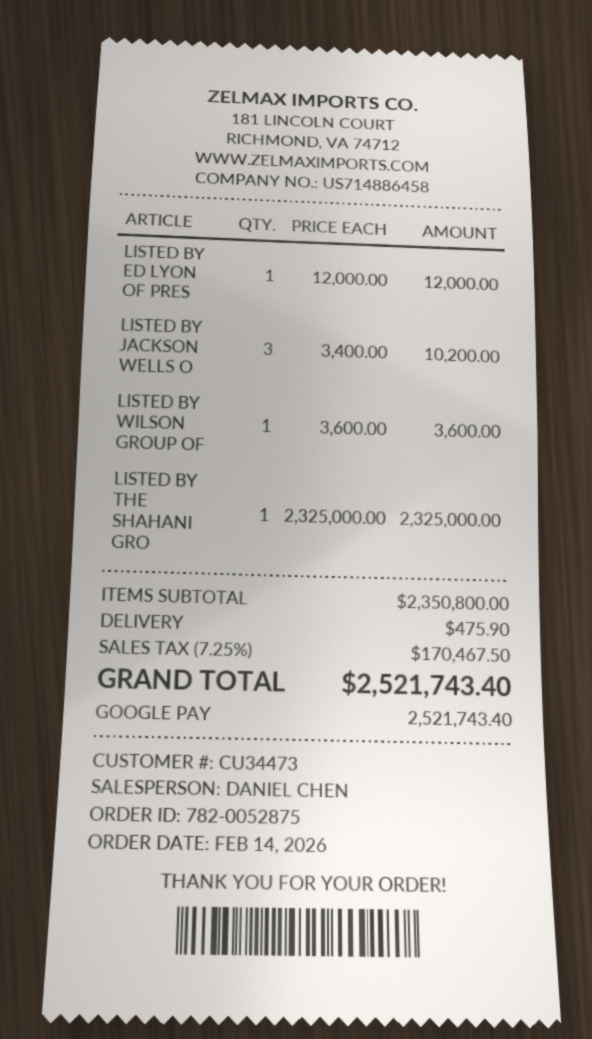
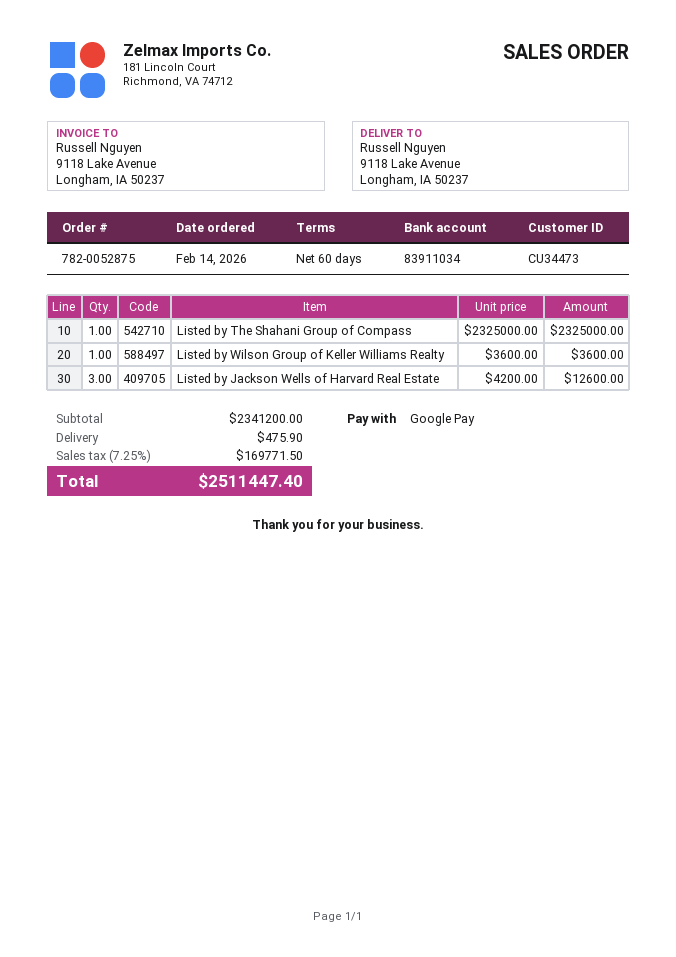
LISTED BY ED LYON OF PRES: 1 x 12000.00 = 12000.00 -> none
LISTED BY JACKSON WELLS O: 3 x 3400.00 = 10200.00 -> 3 x 4200.00 = 12600.00
subtotal: 2350800.00 -> 2341200.00
tax: 7.25% = 170467.50 -> 7.25% = 169771.50
total: 2521743.40 -> 2511447.40

